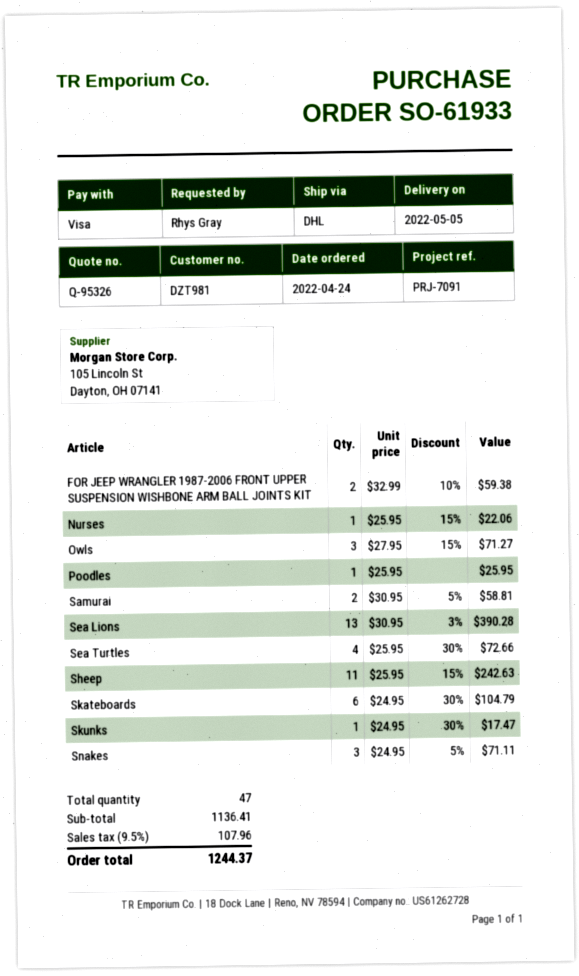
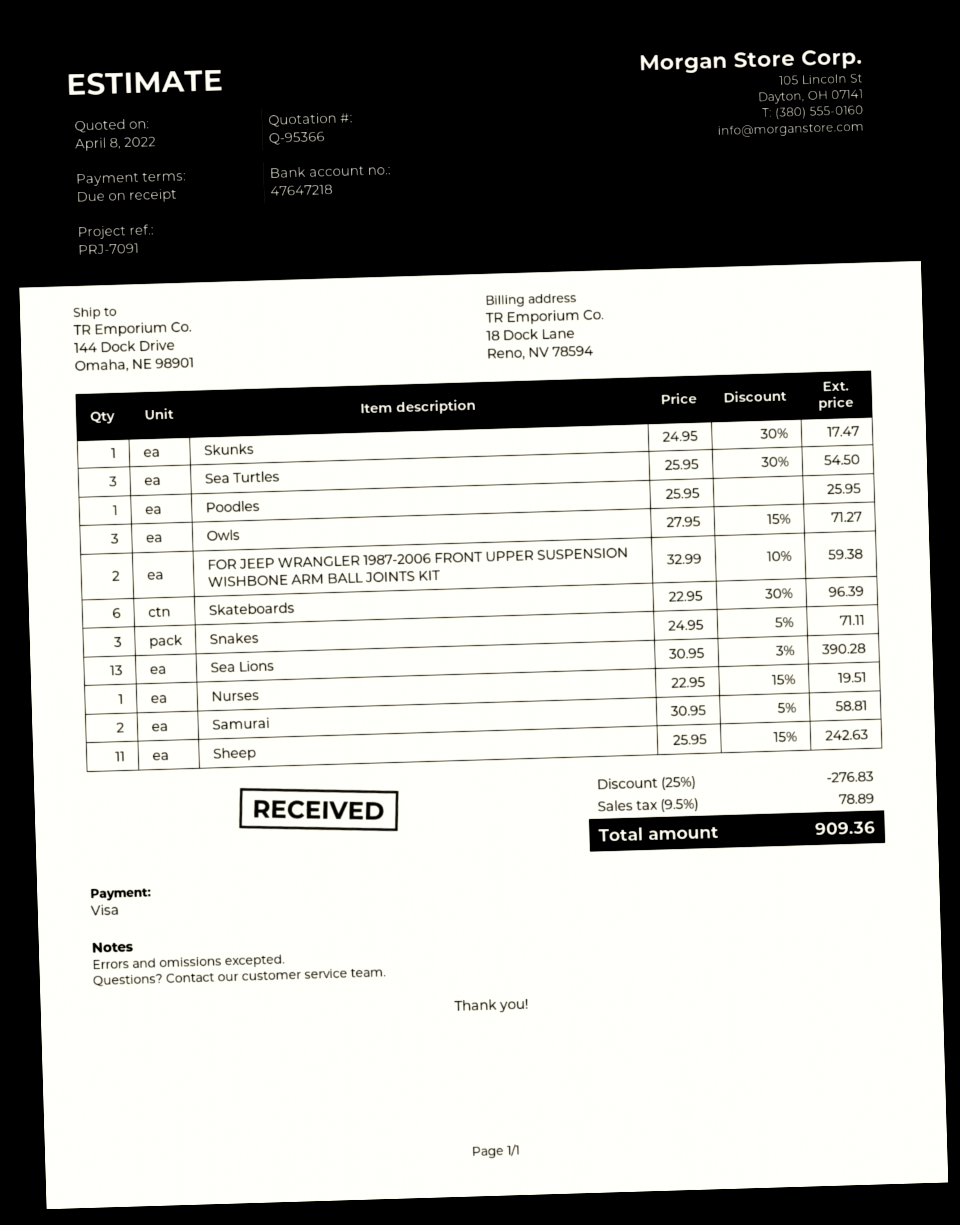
quote number: Q-95326 -> Q-95366
Nurses: 1 x 25.95 - 15% = 22.06 -> 1 x 22.95 - 15% = 19.51
Sea Turtles: 4 x 25.95 - 30% = 72.66 -> 3 x 25.95 - 30% = 54.50
Skateboards: 6 x 24.95 - 30% = 104.79 -> 6 x 22.95 - 30% = 96.39
discount: none -> 25% = 276.83
tax: 9.5% = 107.96 -> 9.5% = 78.89
total: 1244.37 -> 909.36

